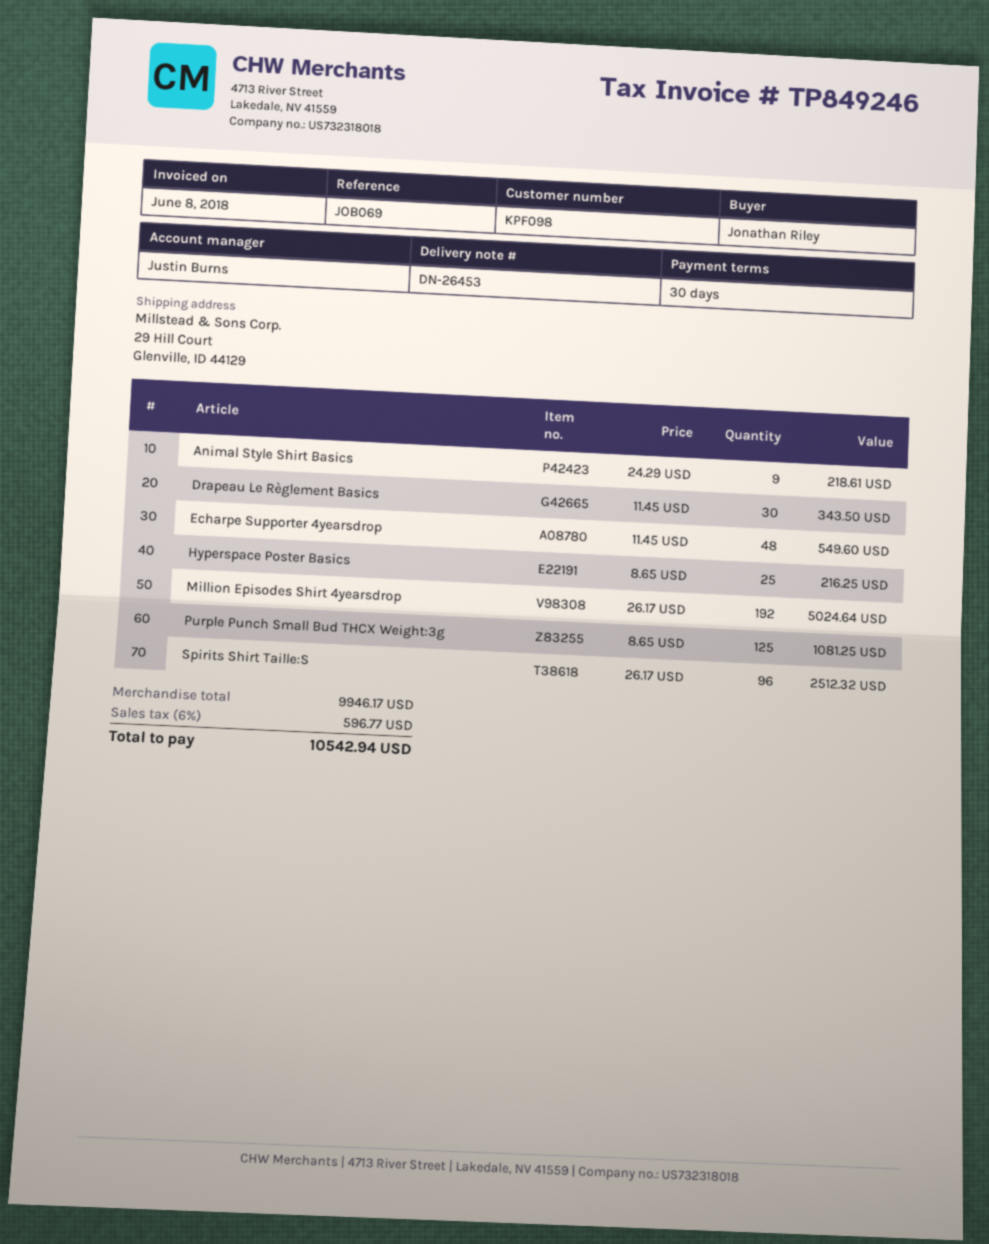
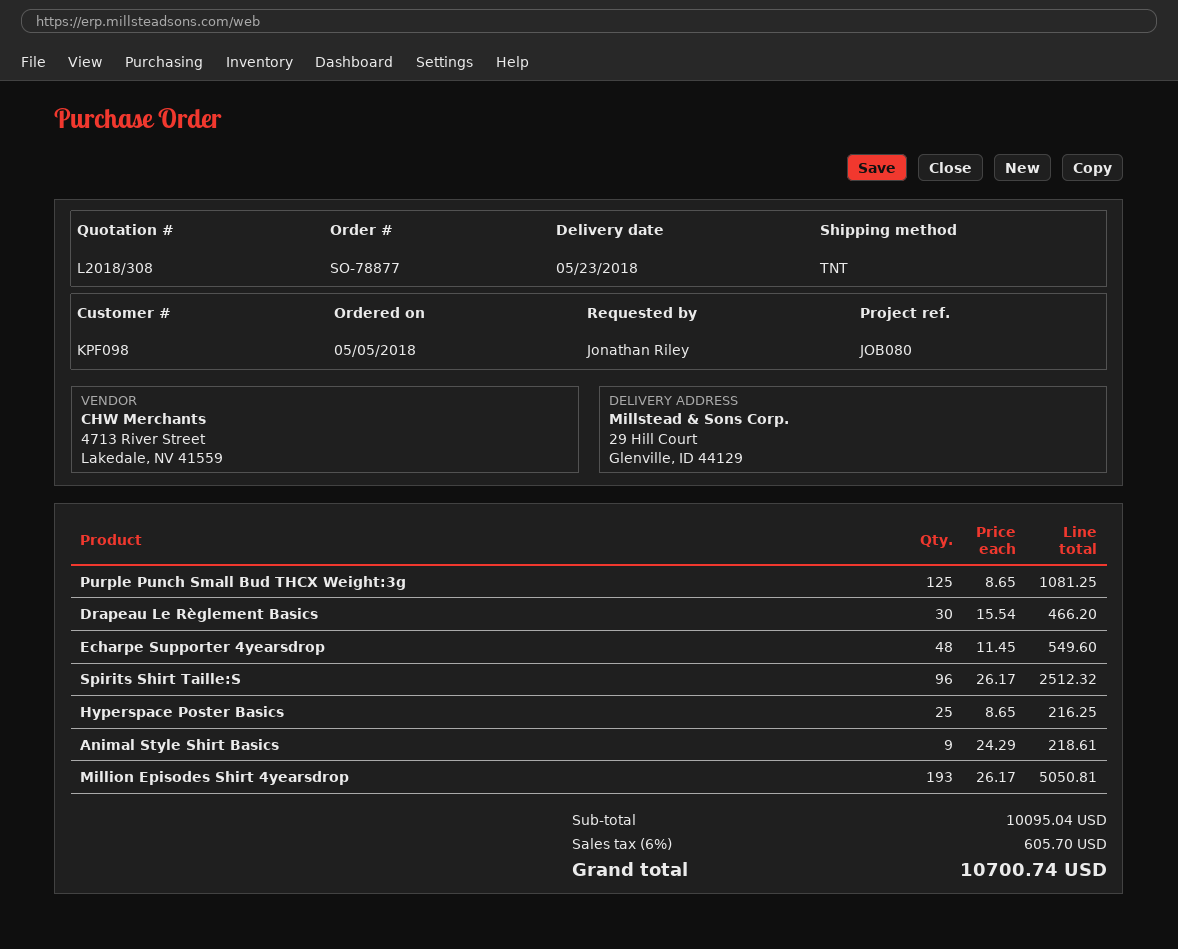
reference: JOB069 -> JOB080
Drapeau Le Règlement Basics: 30 x 11.45 = 343.50 -> 30 x 15.54 = 466.20
Million Episodes Shirt 4yearsdrop: 192 x 26.17 = 5024.64 -> 193 x 26.17 = 5050.81
subtotal: 9946.17 -> 10095.04
tax: 6% = 596.77 -> 6% = 605.70
total: 10542.94 -> 10700.74

